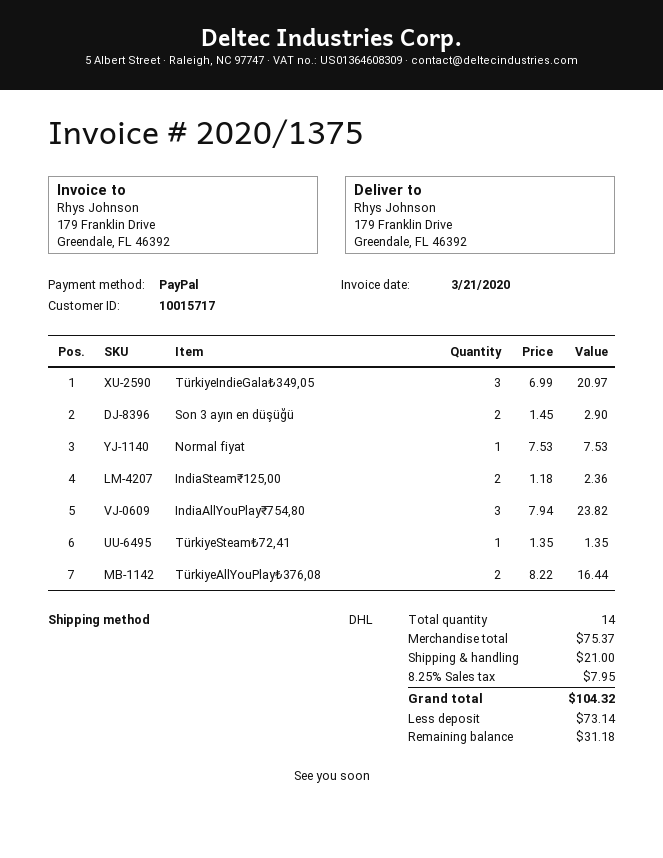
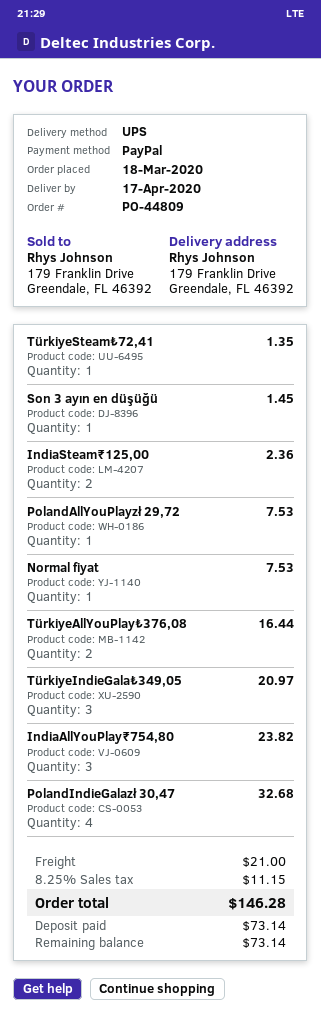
shipping method: DHL -> UPS
Son 3 ayın en düşüğü: 2 for 2.90 -> 1 for 1.45
PolandAllYouPlayzł 29,72: none -> 1 for 7.53
PolandIndieGalazł 30,47: none -> 4 for 32.68
tax: 8.25% = 7.95 -> 8.25% = 11.15
total: 104.32 -> 146.28
balance: 31.18 -> 73.14

